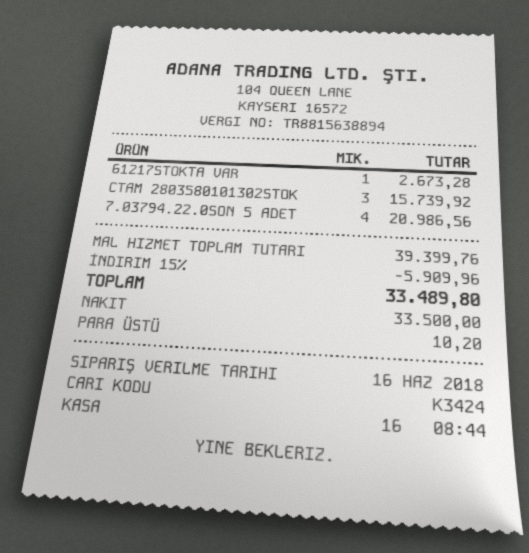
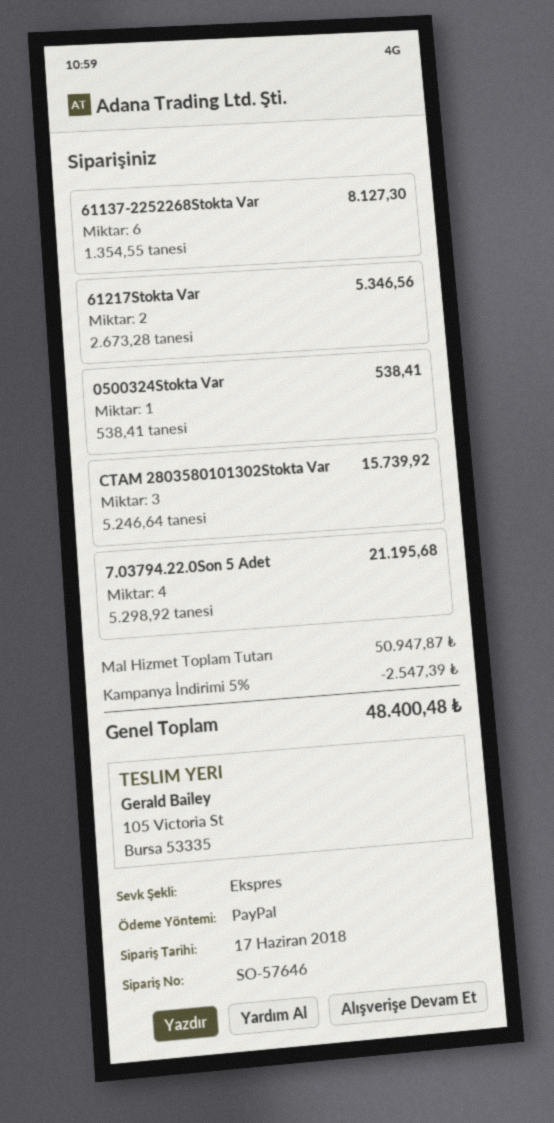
order date: 2018-06-16 -> 2018-06-17
payment method: cash -> PayPal
61217STOKTA VAR: 1 for 2673.28 -> 2 for 5346.56
7.03794.22.0SON 5 ADET: 4 for 20986.56 -> 4 for 21195.68
61137-2252268Stokta Var: none -> 6 for 8127.30
0500324Stokta Var: none -> 1 for 538.41
subtotal: 39399.76 -> 50947.87
discount: 15% = 5909.96 -> 5% = 2547.39
total: 33489.80 -> 48400.48

